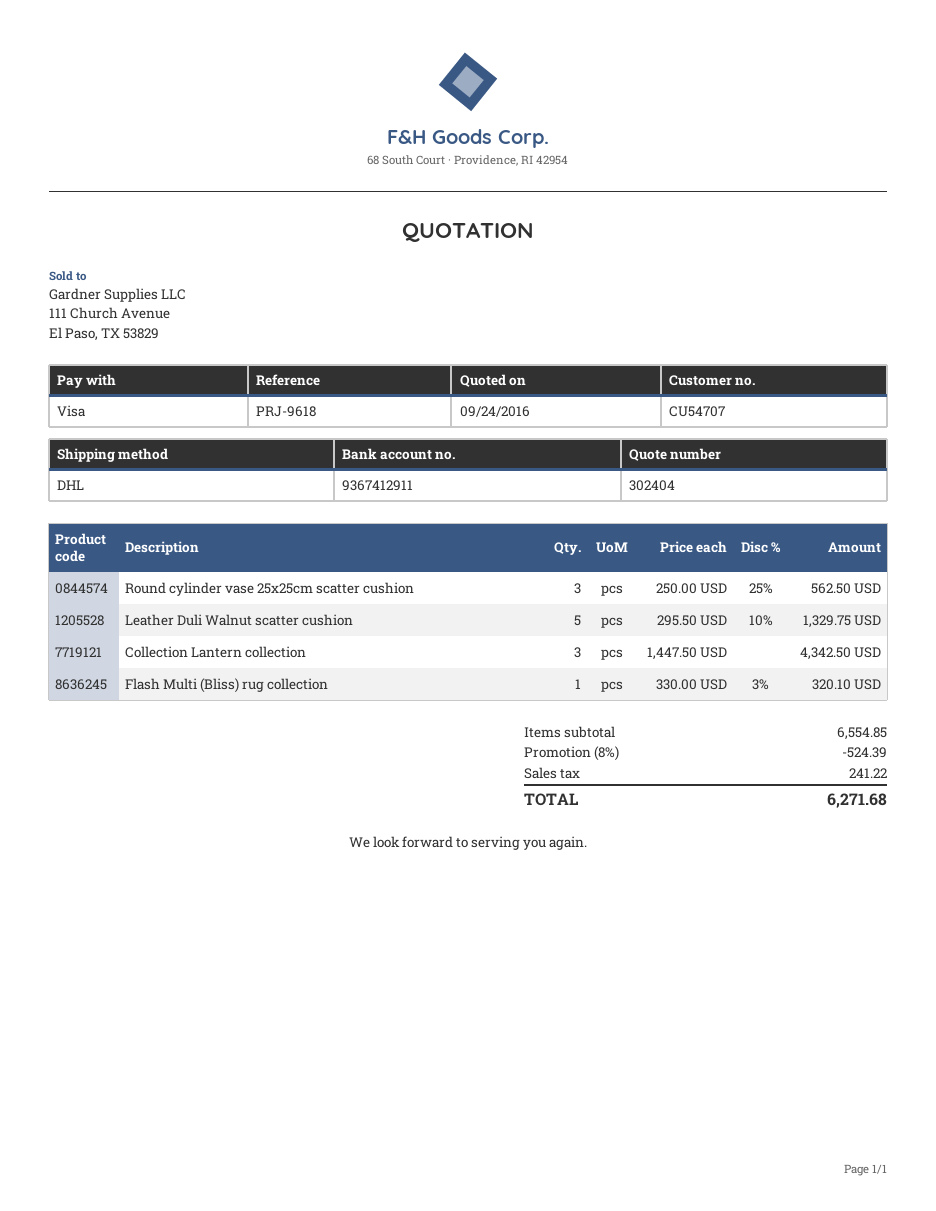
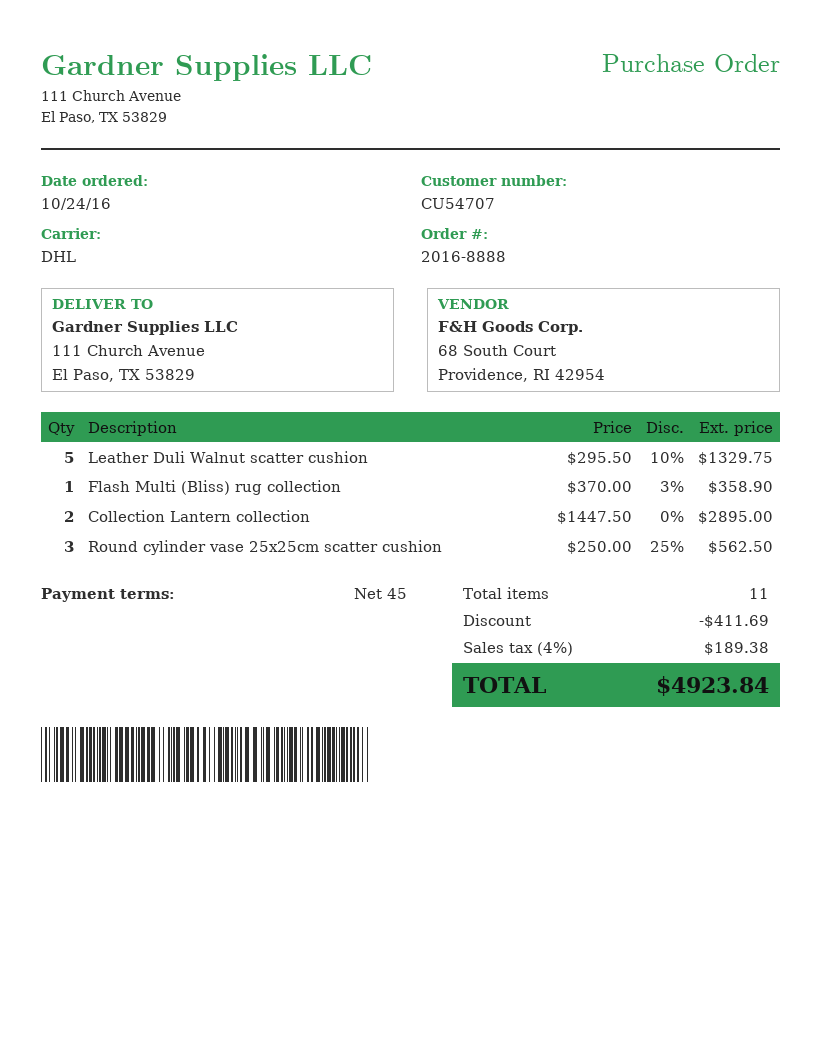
Collection Lantern collection: 3 x 1447.50 = 4342.50 -> 2 x 1447.50 = 2895.00
Flash Multi (Bliss) rug collection: 1 x 330.00 - 3% = 320.10 -> 1 x 370.00 - 3% = 358.90
discount: 524.39 -> 411.69
tax: 241.22 -> 189.38
total: 6271.68 -> 4923.84

